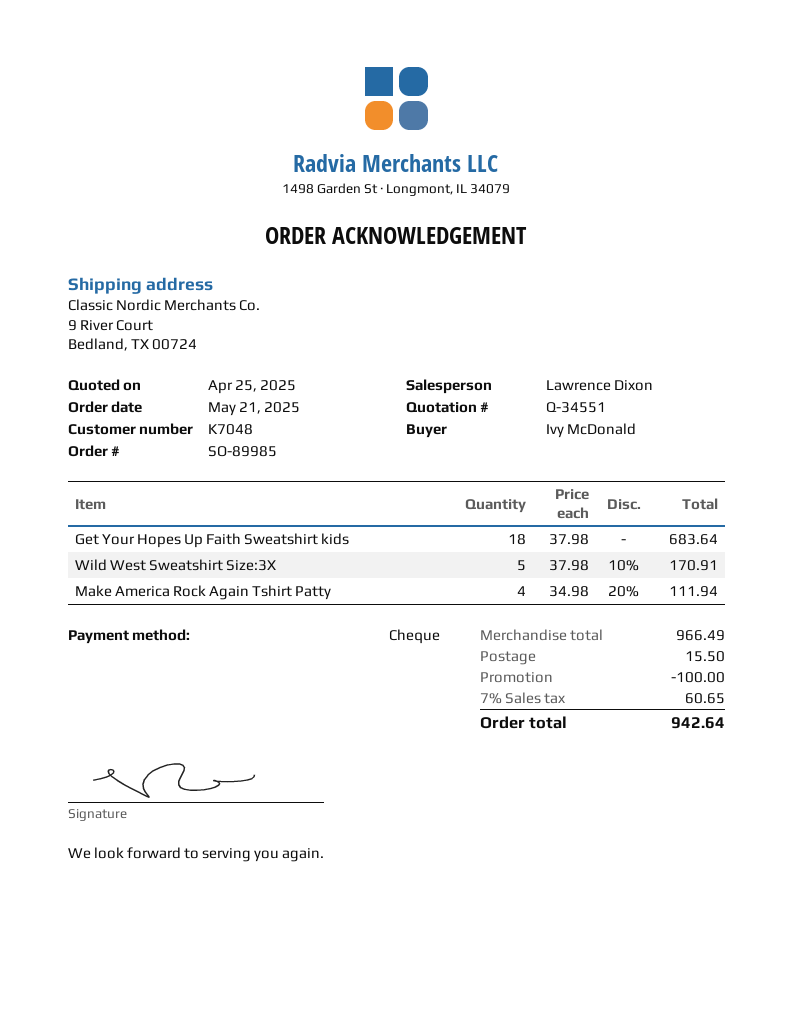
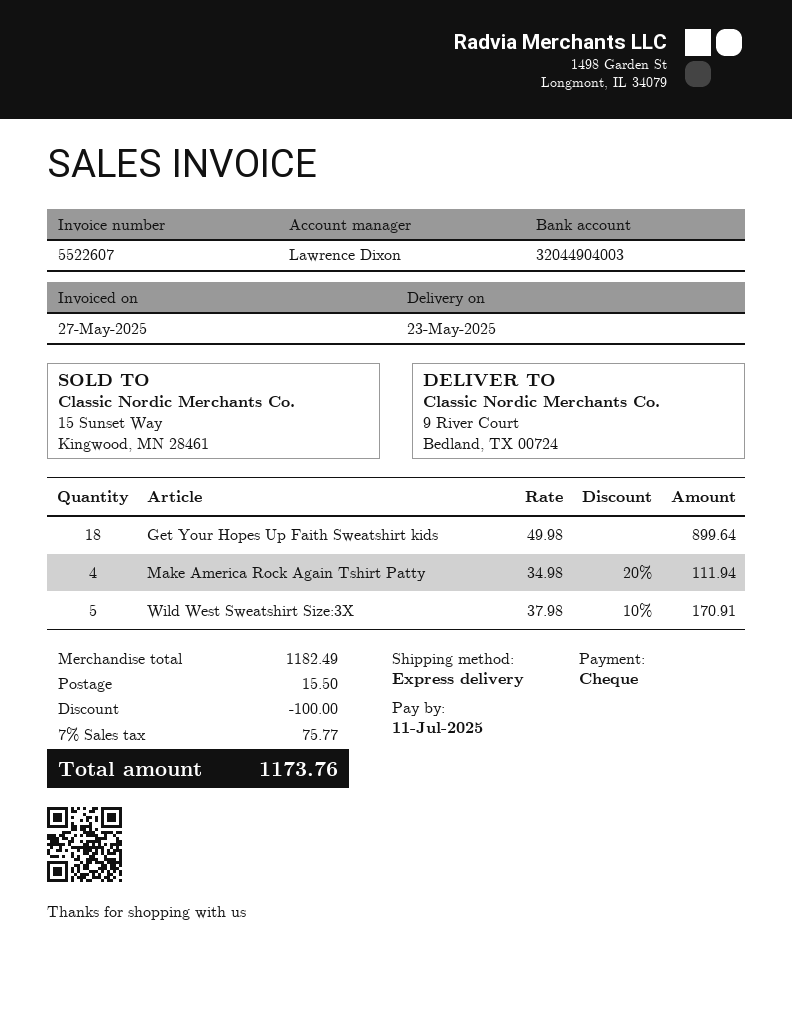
Get Your Hopes Up Faith Sweatshirt kids: 18 x 37.98 = 683.64 -> 18 x 49.98 = 899.64
subtotal: 966.49 -> 1182.49
tax: 7% = 60.65 -> 7% = 75.77
total: 942.64 -> 1173.76

